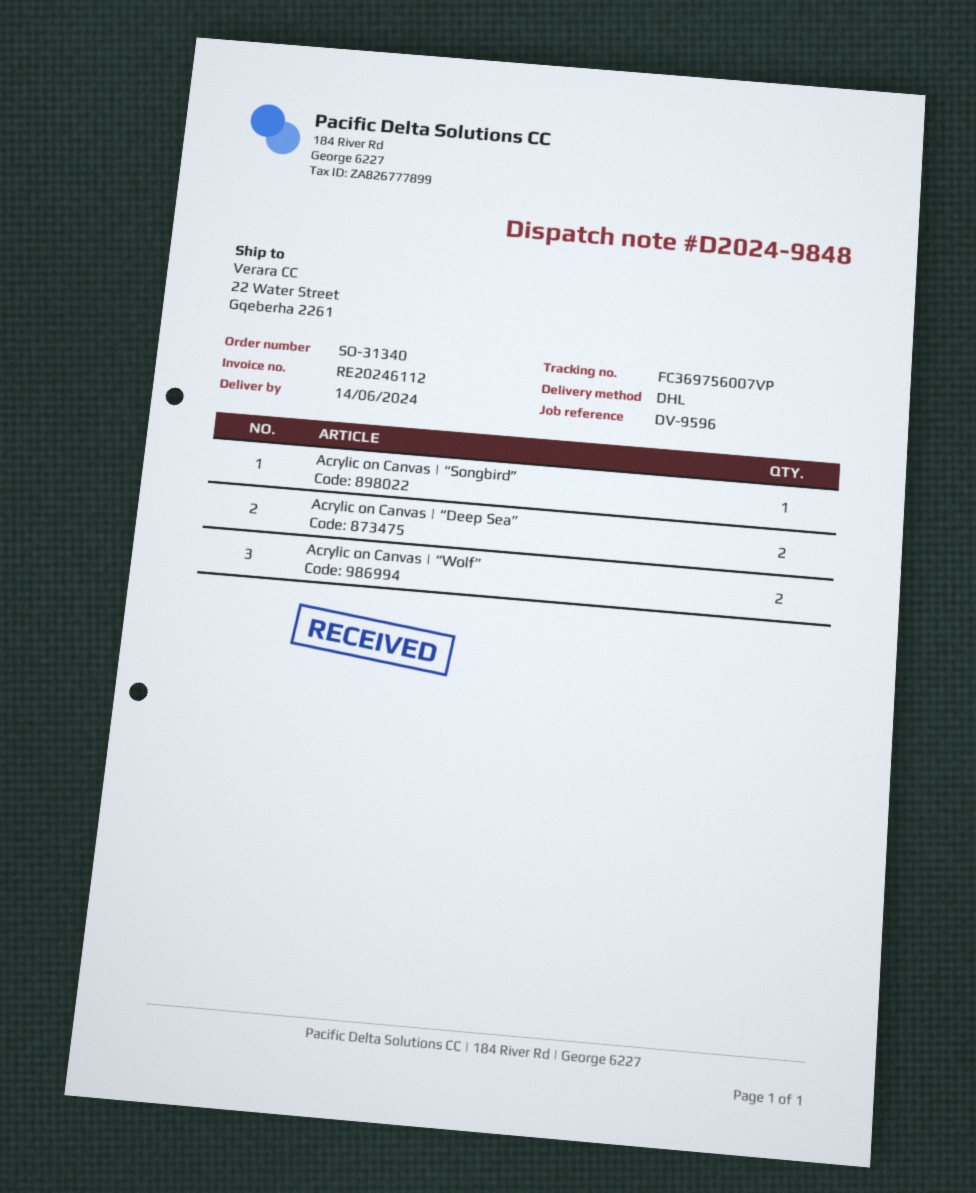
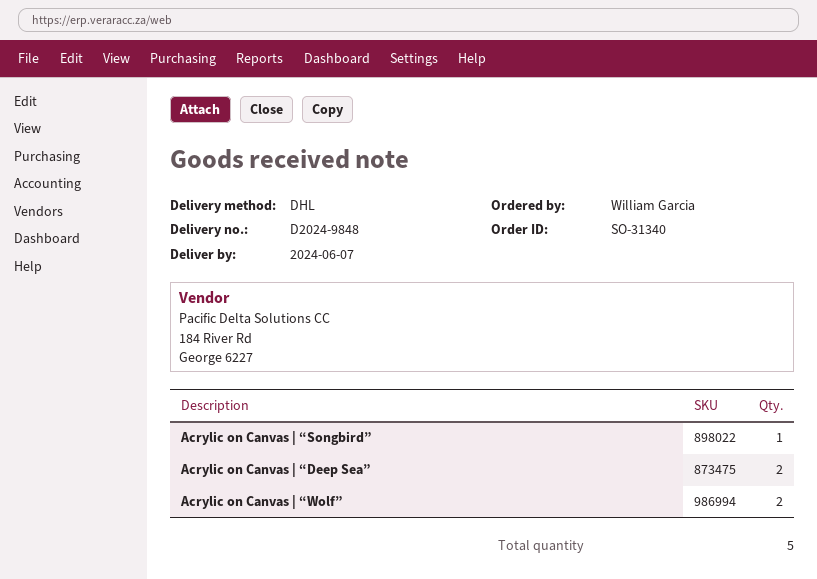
delivery date: 2024-06-14 -> 2024-06-07

